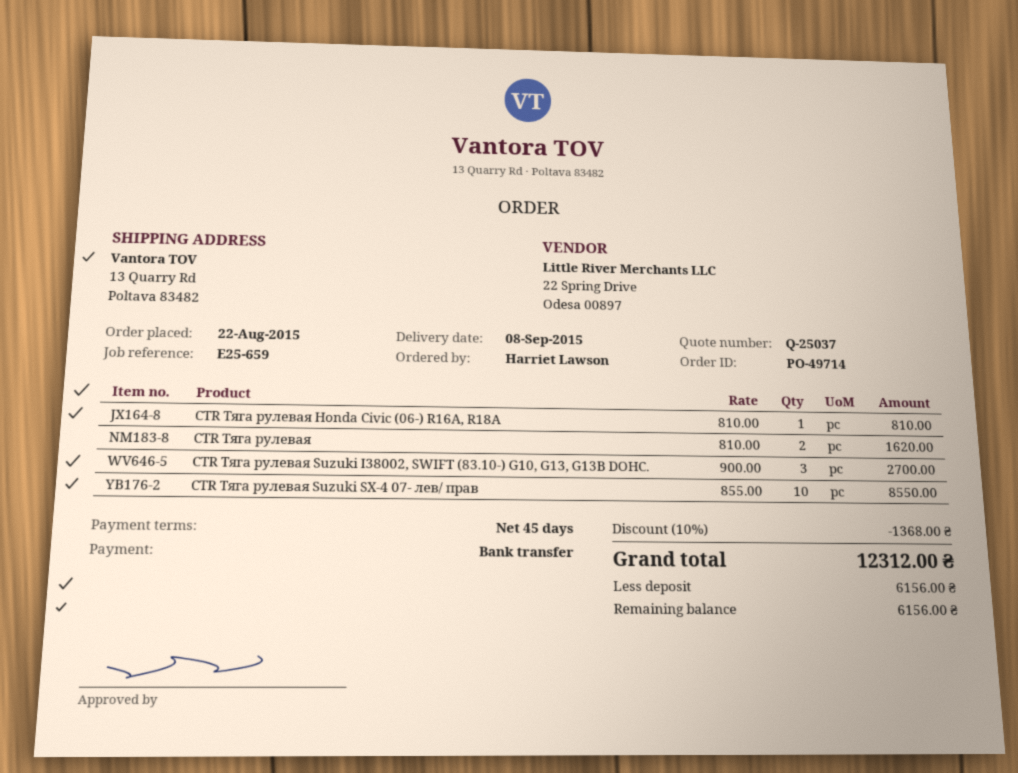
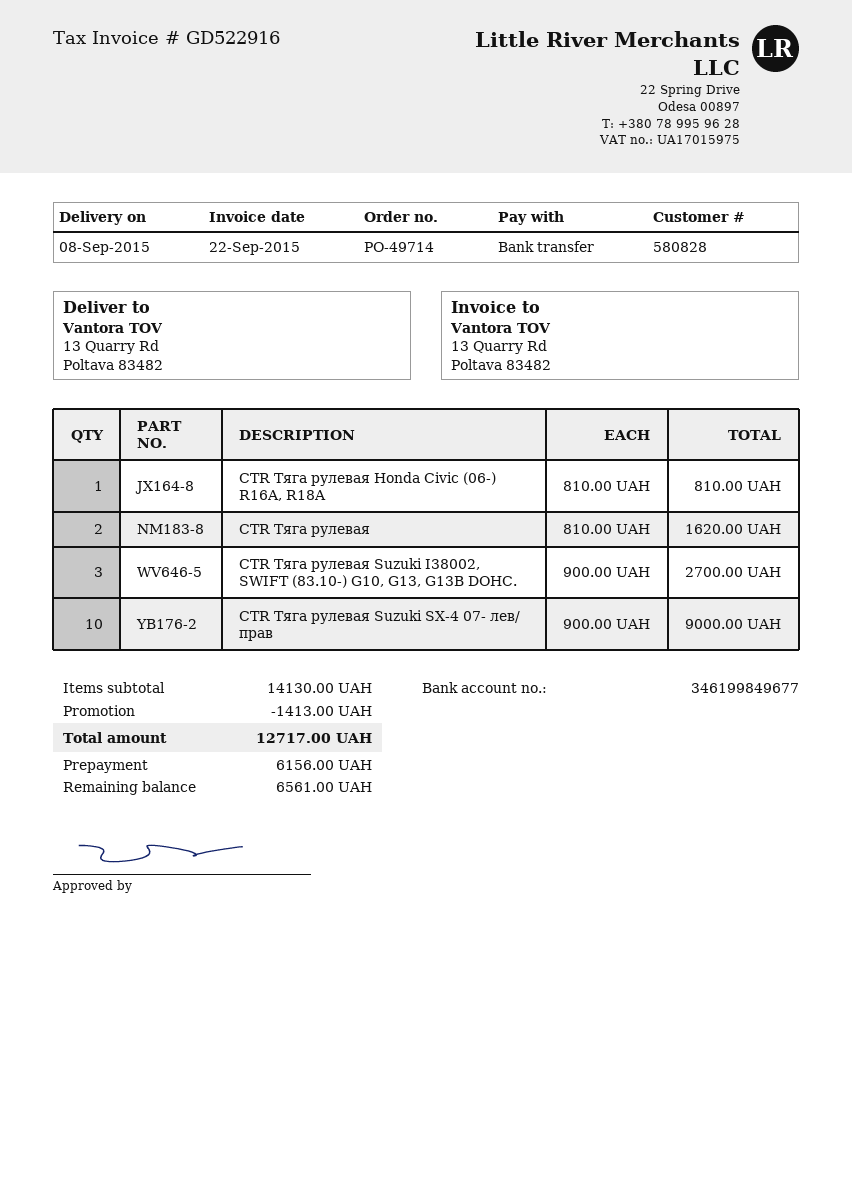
CTR Тяга рулевая Suzuki SX-4 07- лев/ прав: 10 x 855.00 = 8550.00 -> 10 x 900.00 = 9000.00
discount: 1368.00 -> 1413.00
total: 12312.00 -> 12717.00
balance: 6156.00 -> 6561.00

